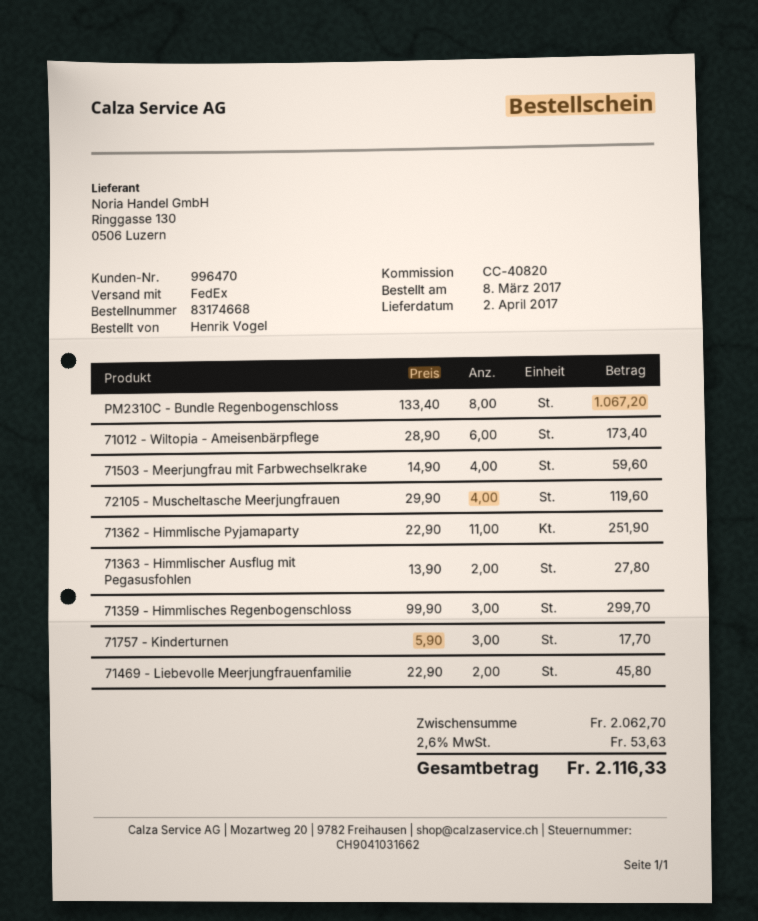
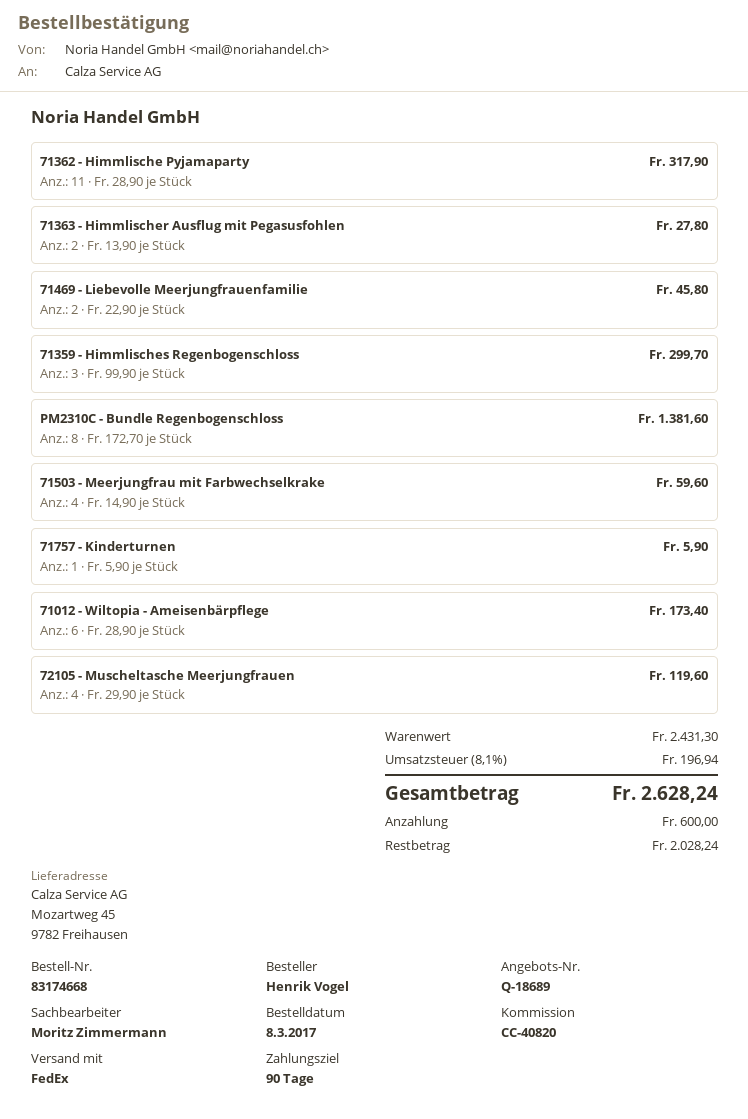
PM2310C - Bundle Regenbogenschloss: 8 x 133.40 = 1067.20 -> 8 x 172.70 = 1381.60
71362 - Himmlische Pyjamaparty: 11 x 22.90 = 251.90 -> 11 x 28.90 = 317.90
71757 - Kinderturnen: 3 x 5.90 = 17.70 -> 1 x 5.90 = 5.90
subtotal: 2062.70 -> 2431.30
tax: 2.6% = 53.63 -> 8.1% = 196.94
total: 2116.33 -> 2628.24

